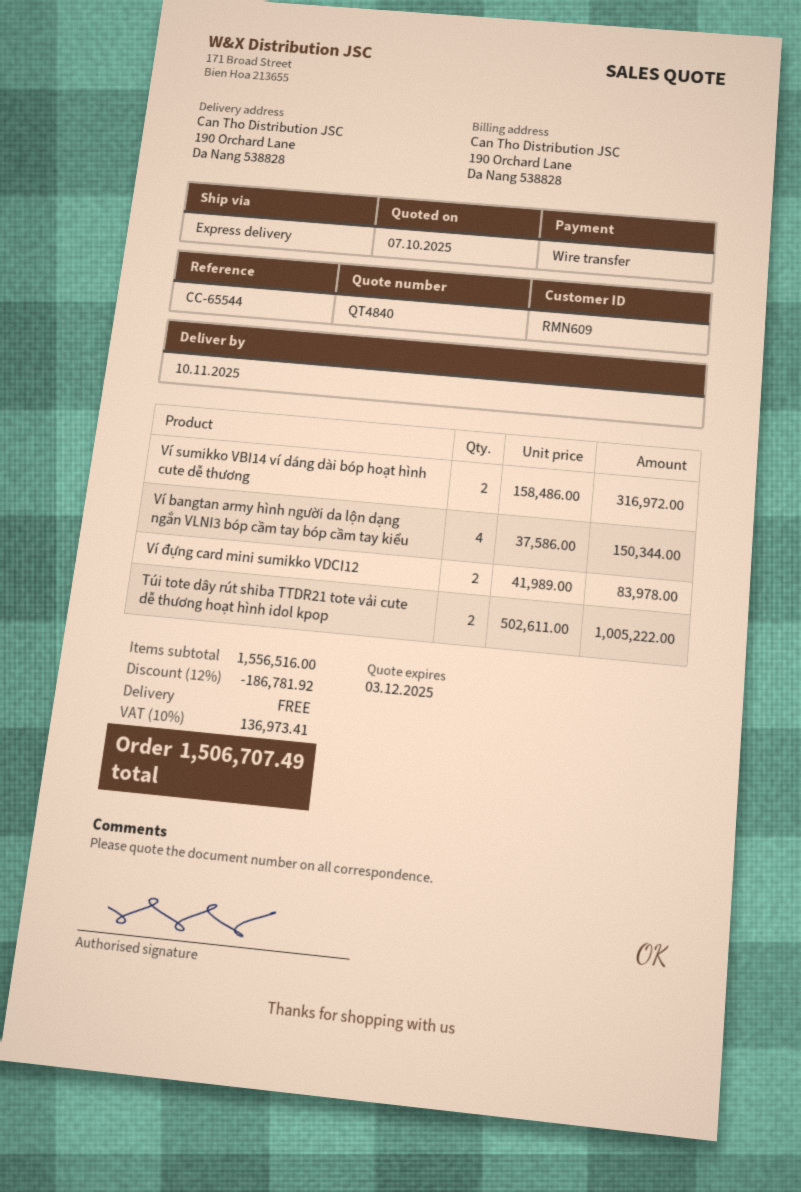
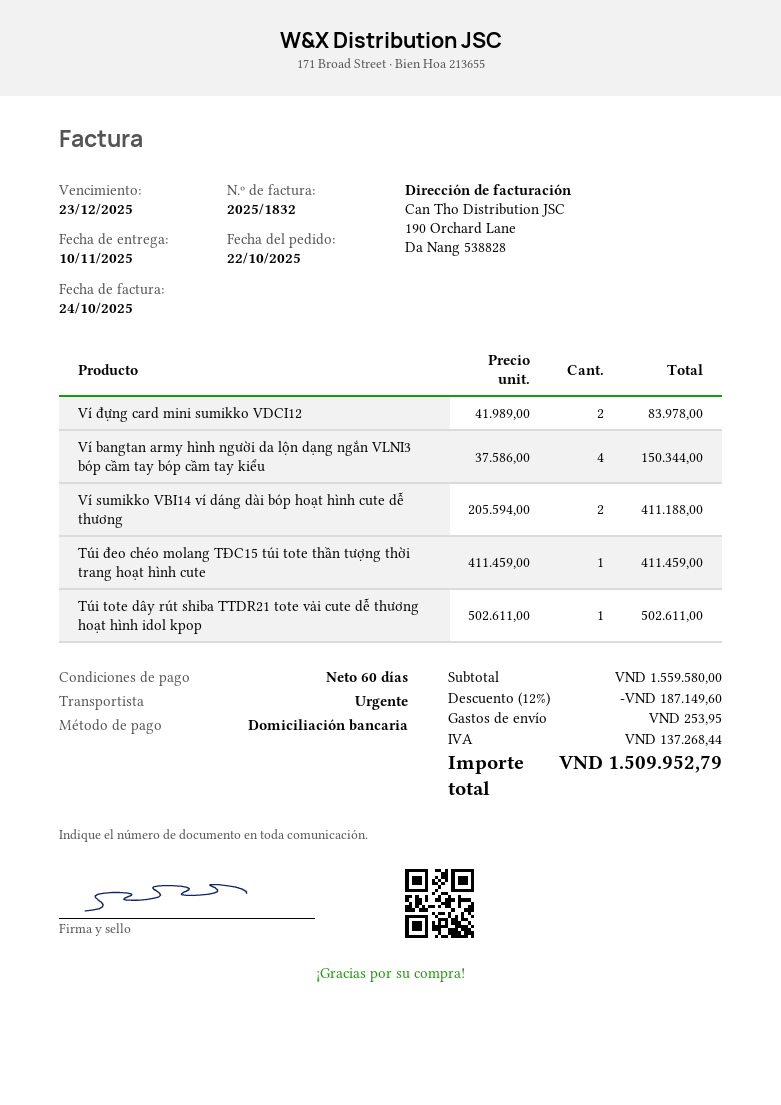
payment method: bank transfer -> direct debit
Ví sumikko VBI14 ví dáng dài bóp hoạt hình cute dễ thương: 2 x 158486.00 = 316972.00 -> 2 x 205594.00 = 411188.00
Túi tote dây rút shiba TTDR21 tote vải cute dễ thương hoạt hình idol kpop: 2 x 502611.00 = 1005222.00 -> 1 x 502611.00 = 502611.00
Túi đeo chéo molang TĐC15 túi tote thần tượng thời trang hoạt hình cute: none -> 1 x 411459.00 = 411459.00
subtotal: 1556516.00 -> 1559580.00
discount: 12% = 186781.92 -> 12% = 187149.60
shipping: 0.00 -> 253.95
tax: 136973.41 -> 137268.44
total: 1506707.49 -> 1509952.79

